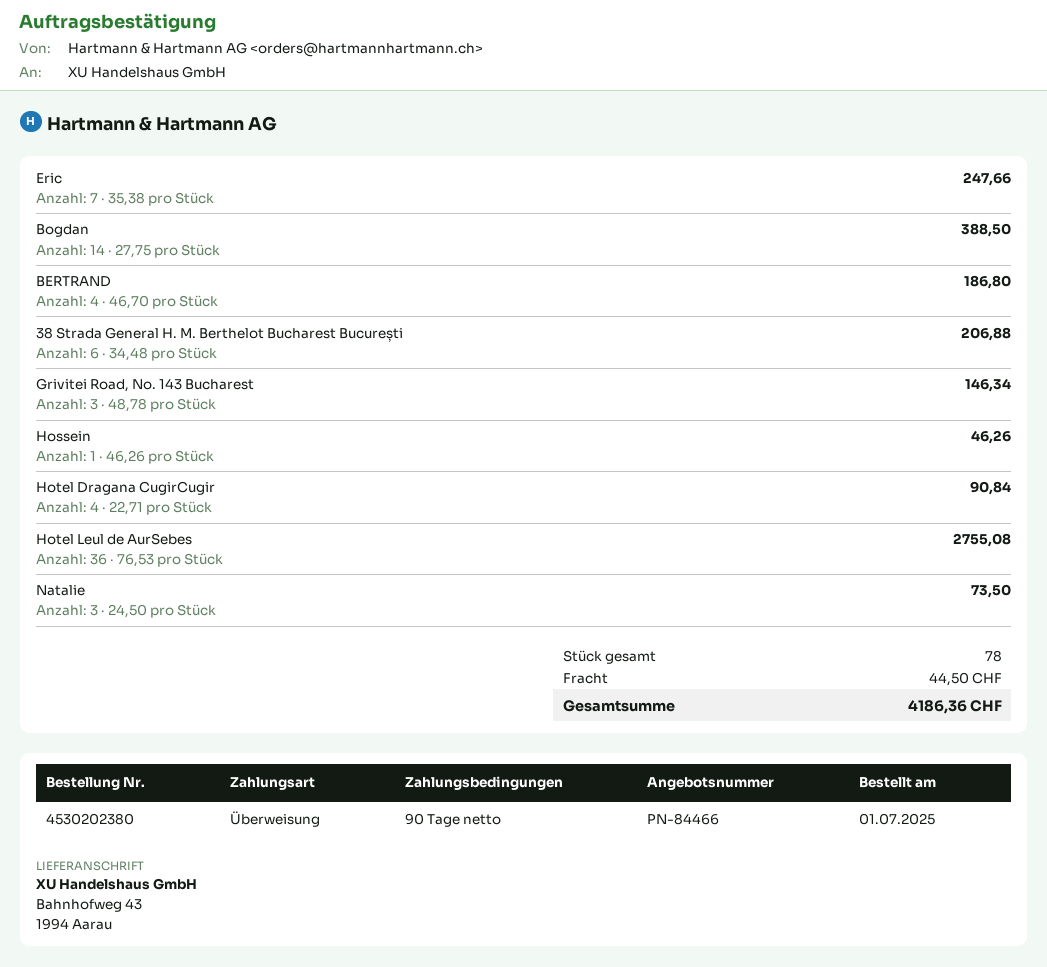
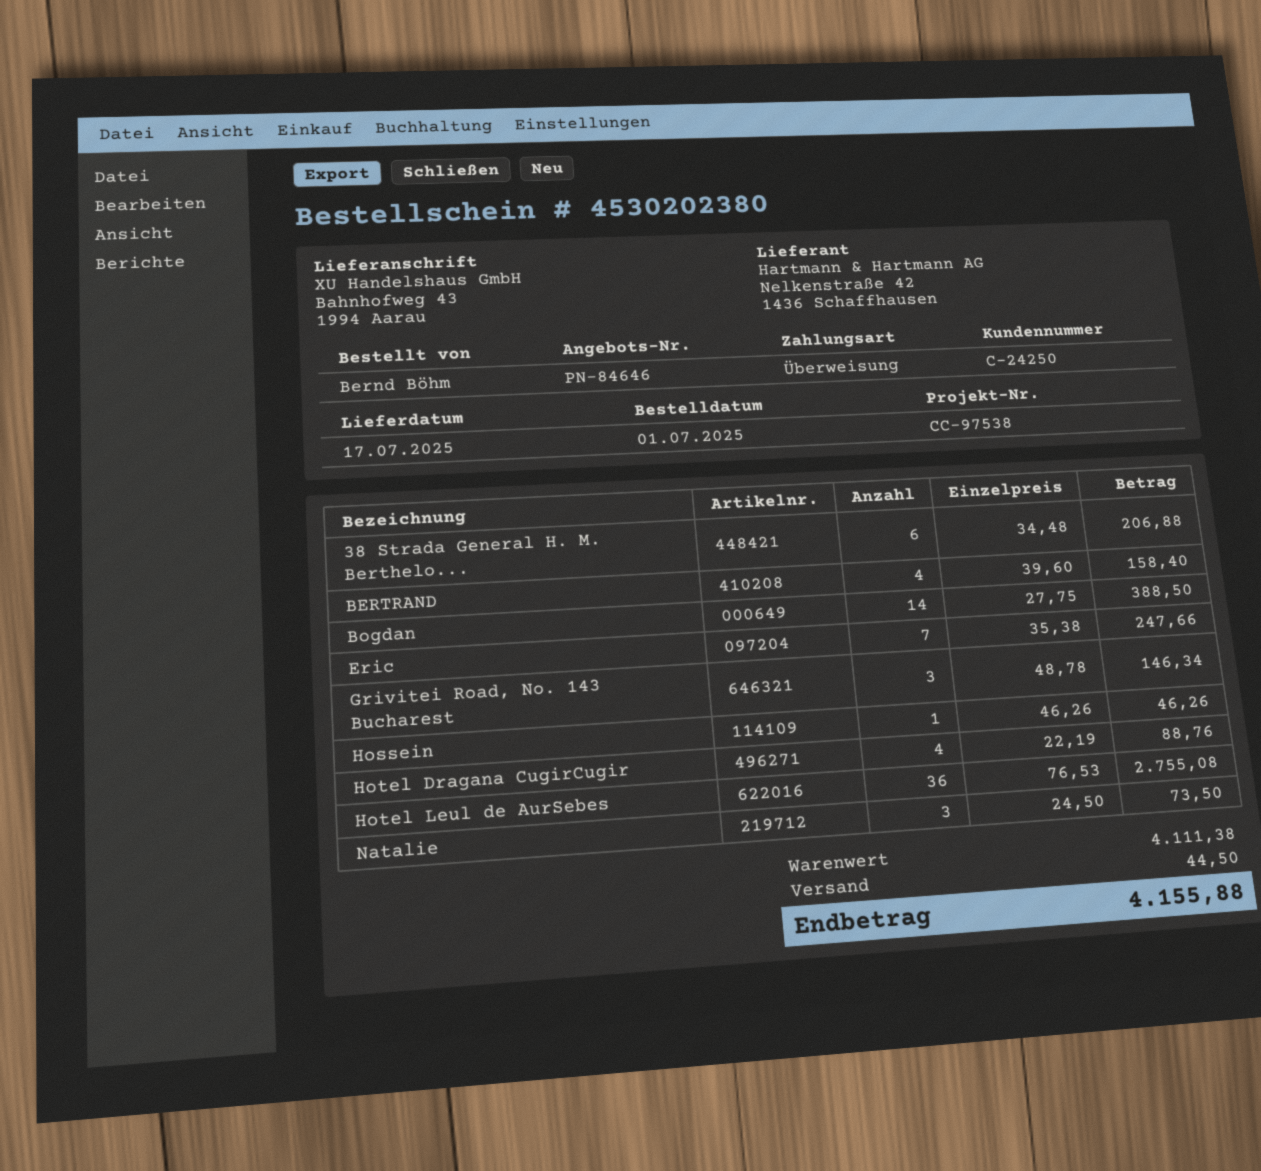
quote number: PN-84466 -> PN-84646
BERTRAND: 4 x 46.70 = 186.80 -> 4 x 39.60 = 158.40
Hotel Dragana CugirCugir: 4 x 22.71 = 90.84 -> 4 x 22.19 = 88.76
total: 4186.36 -> 4155.88

